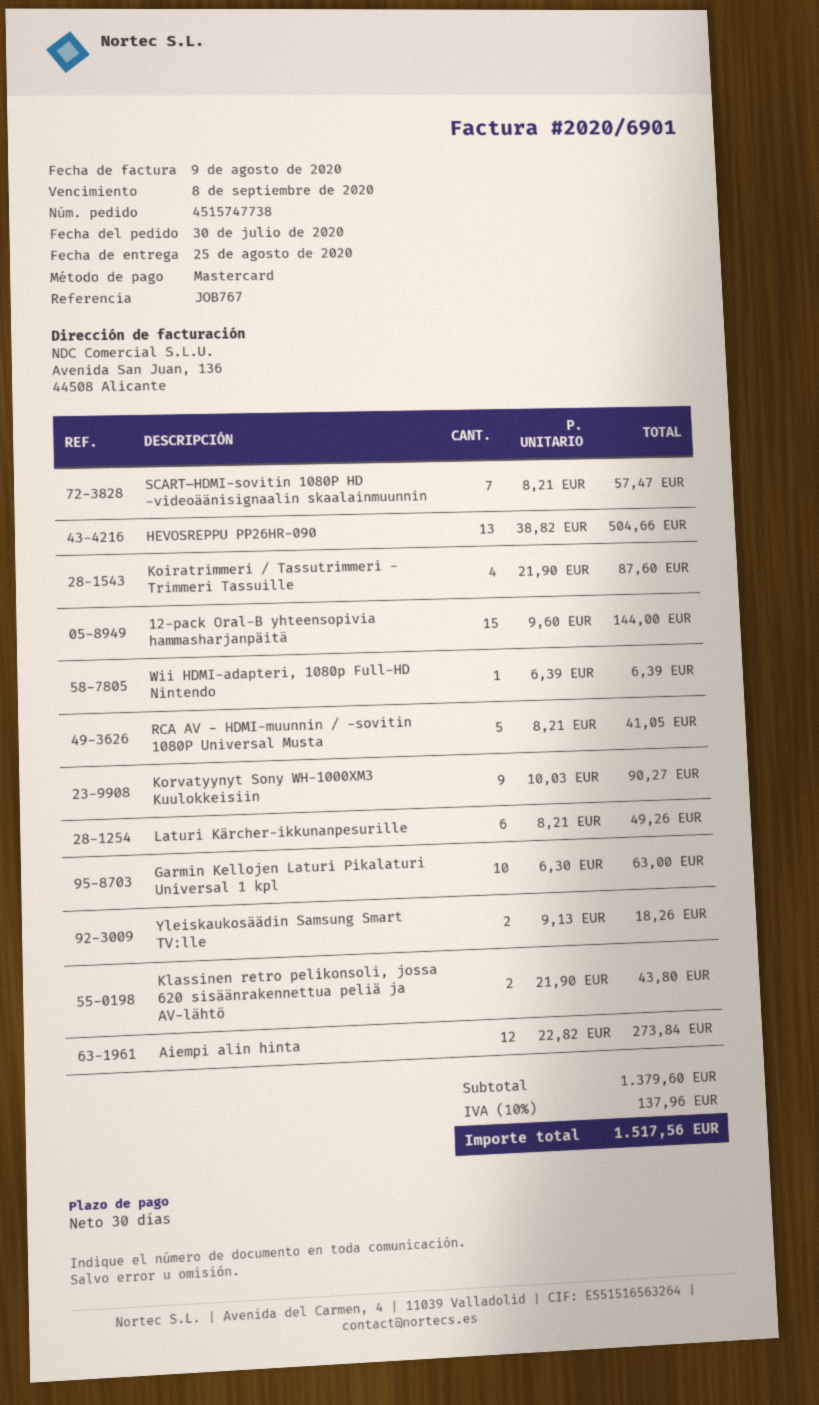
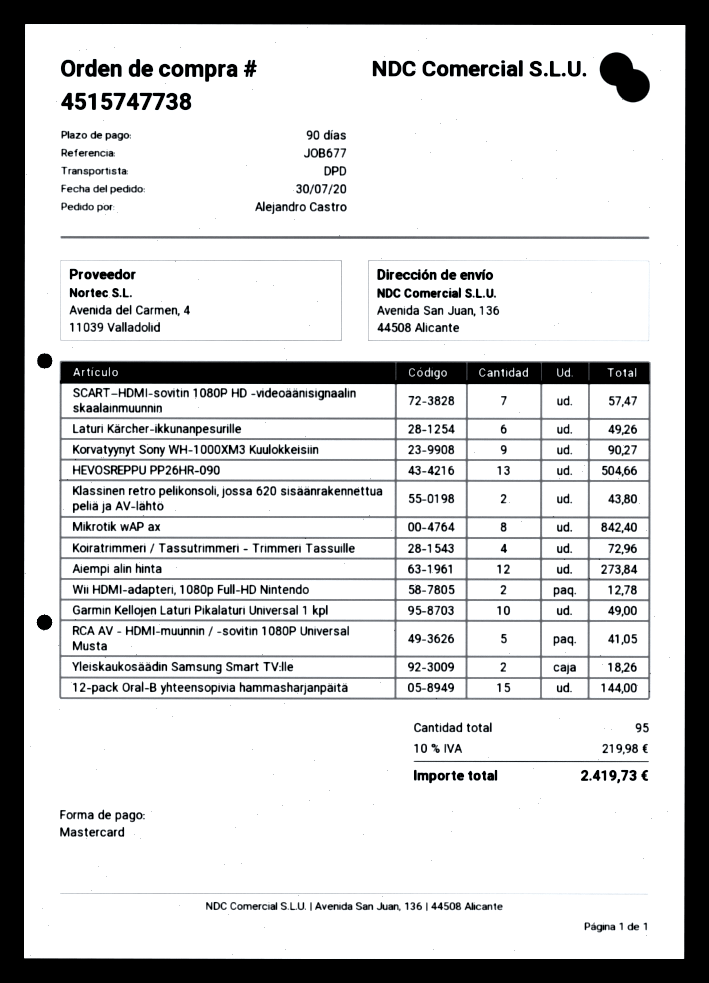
payment terms: 30 days -> 90 days
reference: JOB767 -> JOB677
Koiratrimmeri / Tassutrimmeri - Trimmeri Tassuille: 4 for 87.60 -> 4 for 72.96
Wii HDMI-adapteri, 1080p Full-HD Nintendo: 1 for 6.39 -> 2 for 12.78
Garmin Kellojen Laturi Pikalaturi Universal 1 kpl: 10 for 63.00 -> 10 for 49.00
Mikrotik wAP ax: none -> 8 for 842.40
tax: 10% = 137.96 -> 10% = 219.98
total: 1517.56 -> 2419.73

